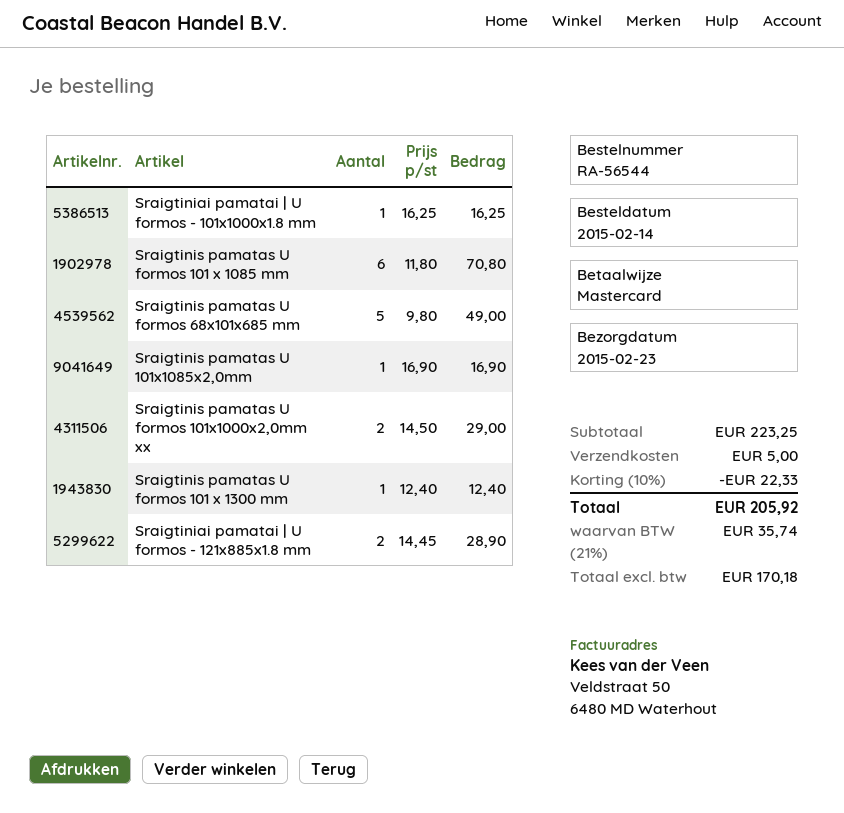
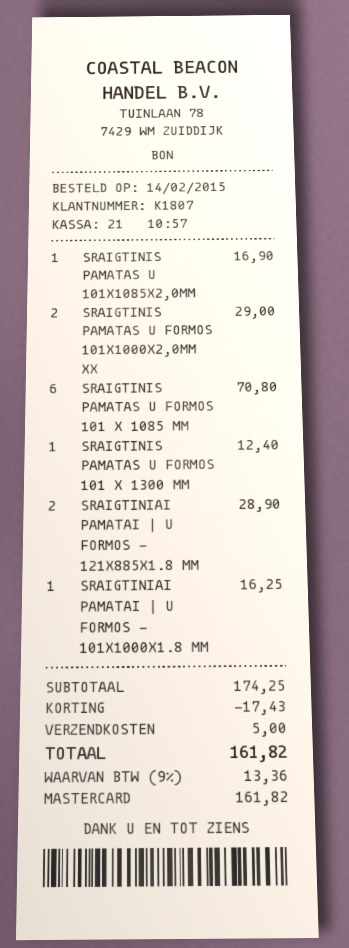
Sraigtinis pamatas U formos 68x101x685 mm: 5 for 49.00 -> none
subtotal: 223.25 -> 174.25
discount: 22.33 -> 17.43
tax: 21% = 35.74 -> 9% = 13.36
total: 205.92 -> 161.82

